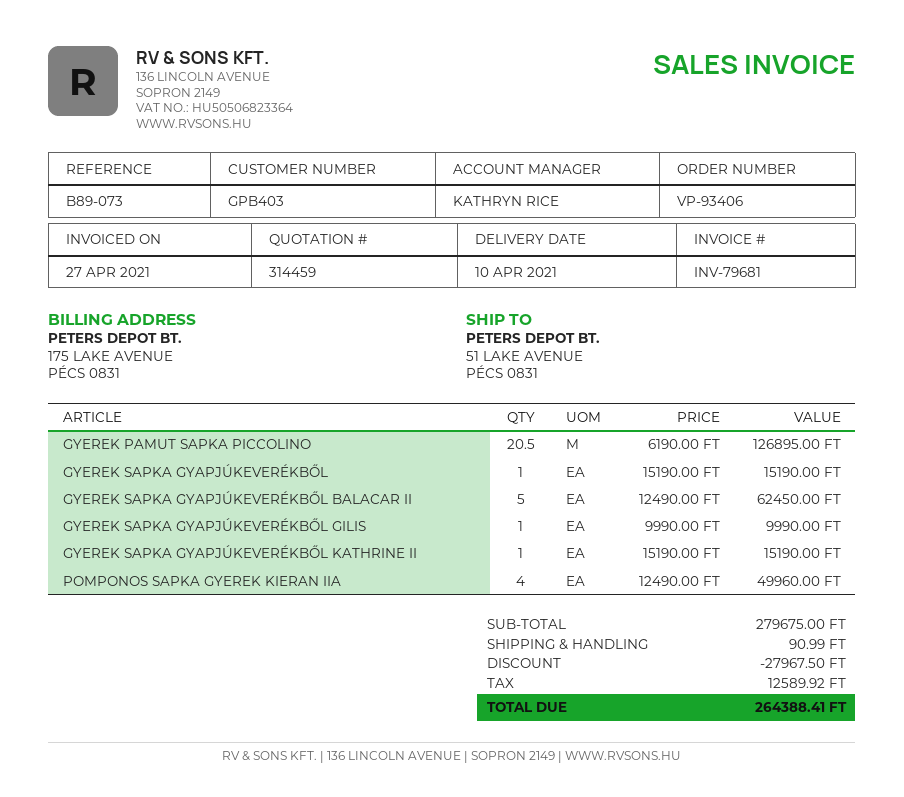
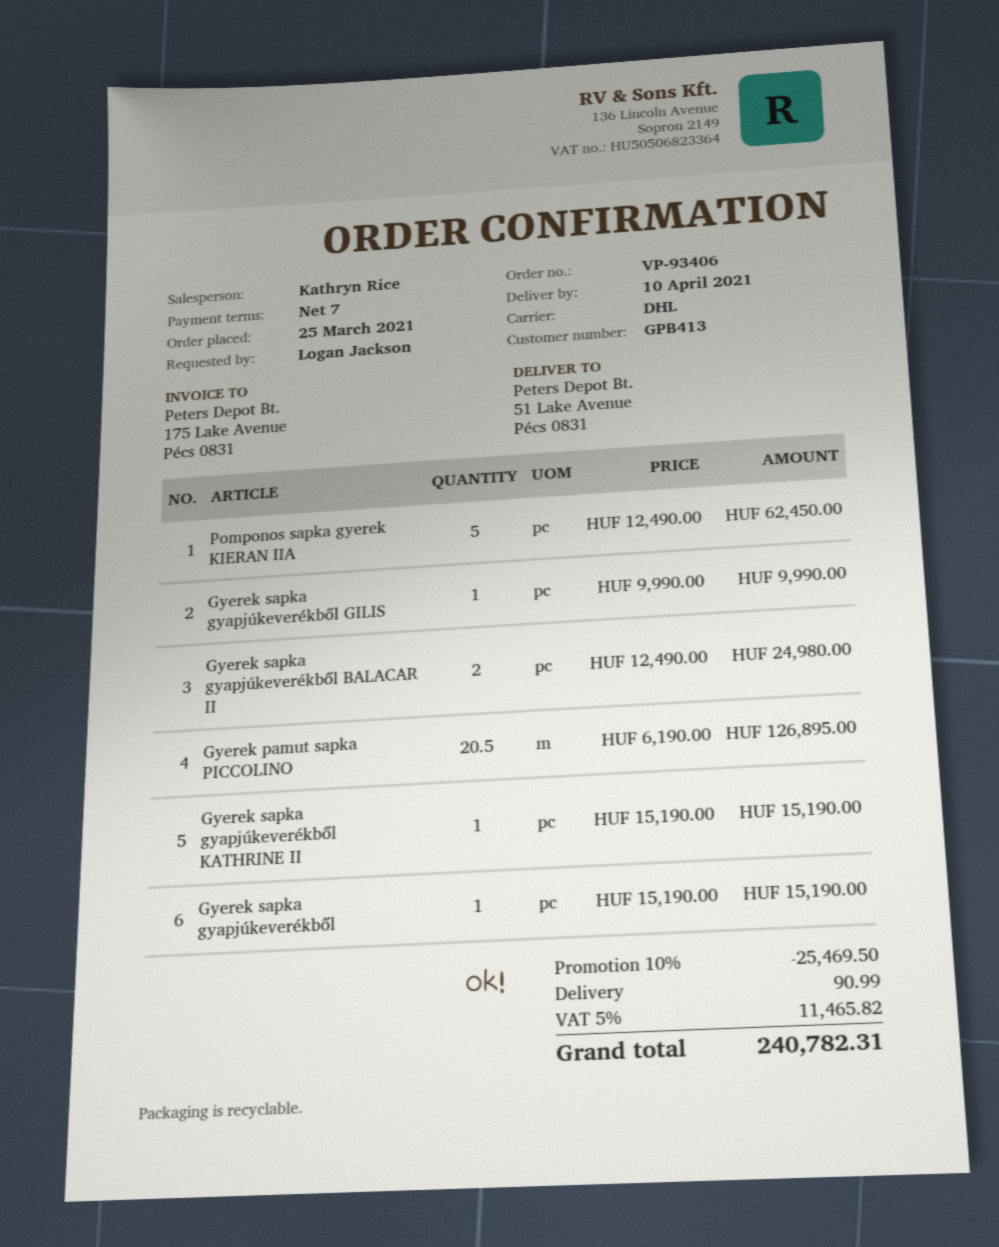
customer number: GPB403 -> GPB413
GYEREK SAPKA GYAPJÚKEVERÉKBŐL BALACAR II: 5 x 12490.00 = 62450.00 -> 2 x 12490.00 = 24980.00
POMPONOS SAPKA GYEREK KIERAN IIA: 4 x 12490.00 = 49960.00 -> 5 x 12490.00 = 62450.00
discount: 27967.50 -> 25469.50
tax: 12589.92 -> 11465.82
total: 264388.41 -> 240782.31

